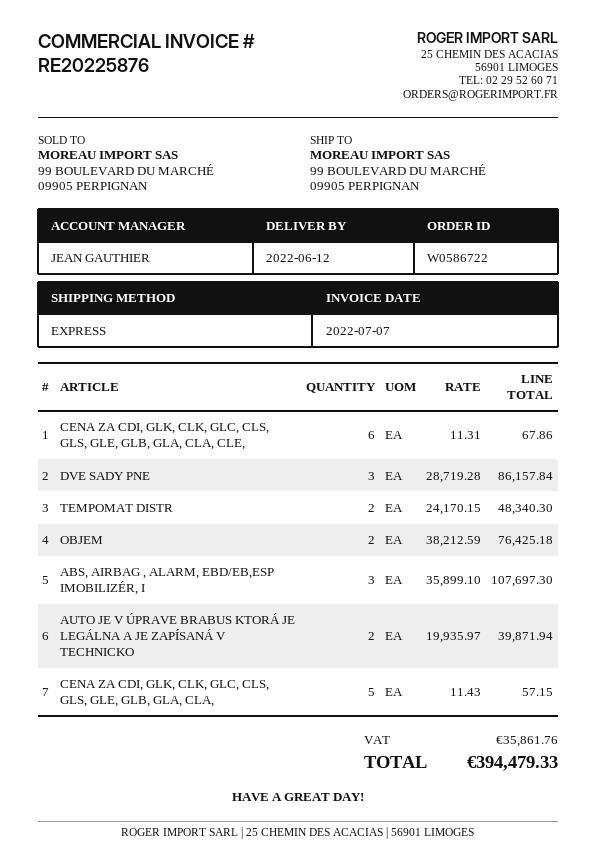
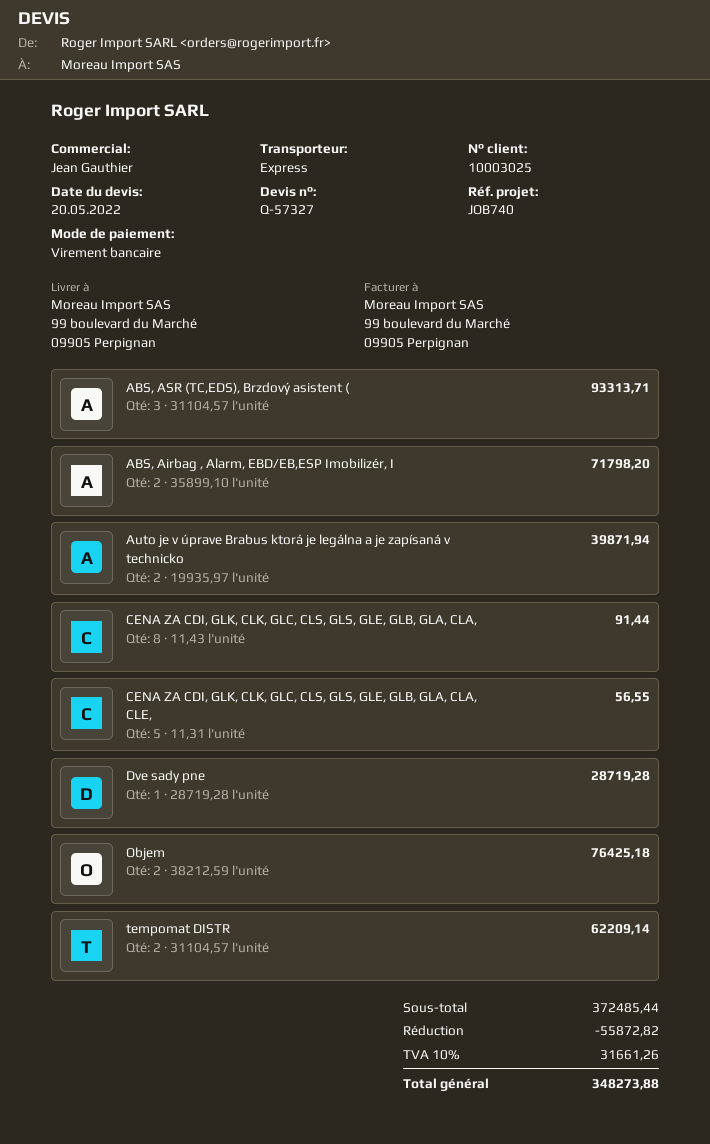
CENA ZA CDI, GLK, CLK, GLC, CLS, GLS, GLE, GLB, GLA, CLA, CLE,: 6 x 11.31 = 67.86 -> 5 x 11.31 = 56.55
DVE SADY PNE: 3 x 28719.28 = 86157.84 -> 1 x 28719.28 = 28719.28
TEMPOMAT DISTR: 2 x 24170.15 = 48340.30 -> 2 x 31104.57 = 62209.14
ABS, AIRBAG , ALARM, EBD/EB,ESP IMOBILIZÉR, I: 3 x 35899.10 = 107697.30 -> 2 x 35899.10 = 71798.20
CENA ZA CDI, GLK, CLK, GLC, CLS, GLS, GLE, GLB, GLA, CLA,: 5 x 11.43 = 57.15 -> 8 x 11.43 = 91.44
ABS, ASR (TC,EDS), Brzdový asistent (: none -> 3 x 31104.57 = 93313.71
discount: none -> 55872.82
tax: 35861.76 -> 31661.26
total: 394479.33 -> 348273.88

